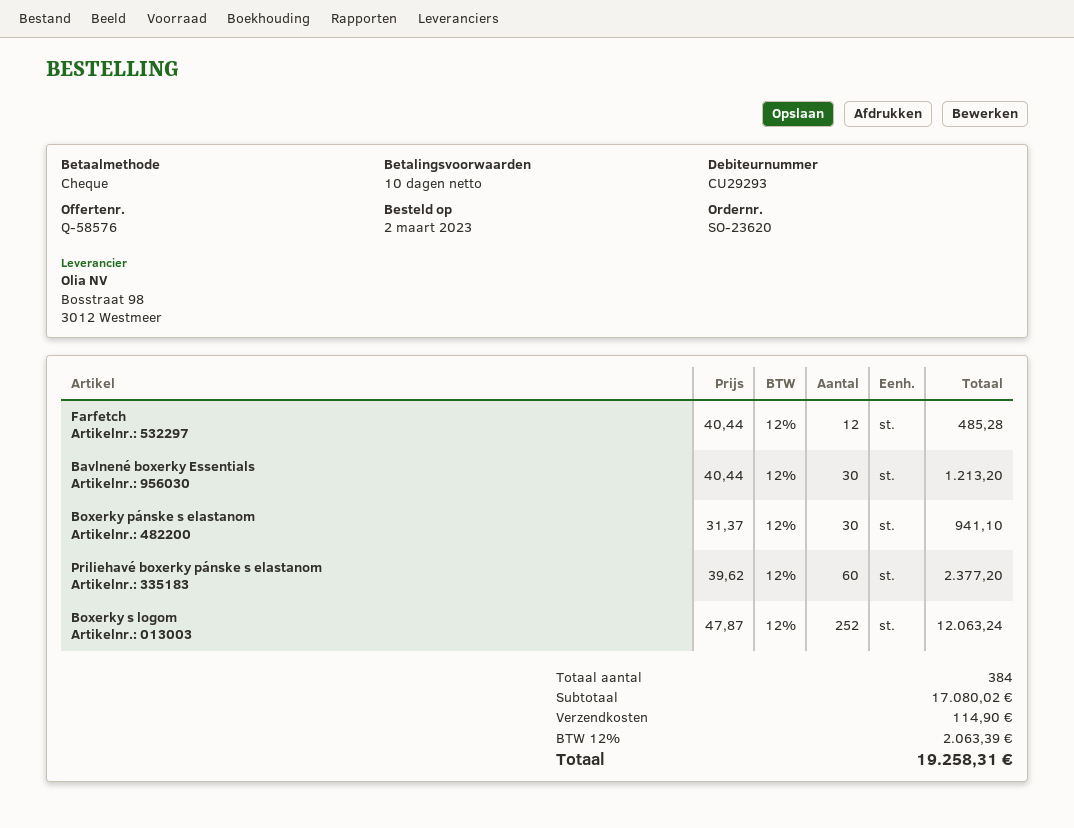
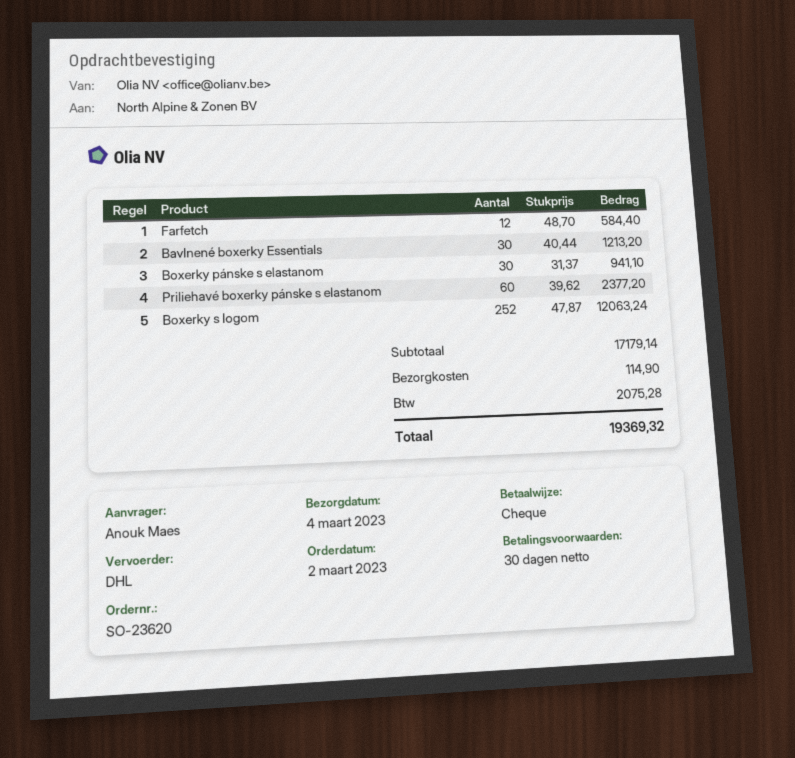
payment terms: 10 days -> 30 days
Farfetch: 12 x 40.44 = 485.28 -> 12 x 48.70 = 584.40
subtotal: 17080.02 -> 17179.14
tax: 2063.39 -> 2075.28
total: 19258.31 -> 19369.32

